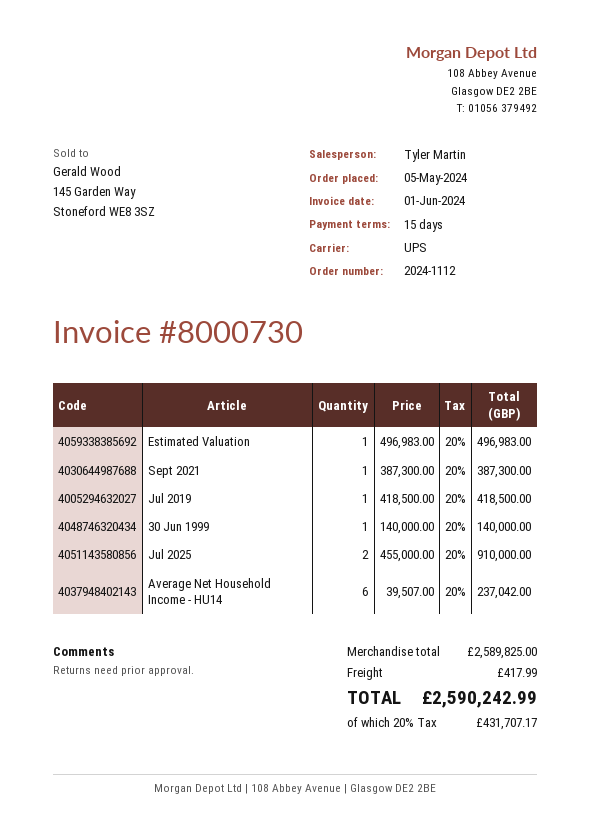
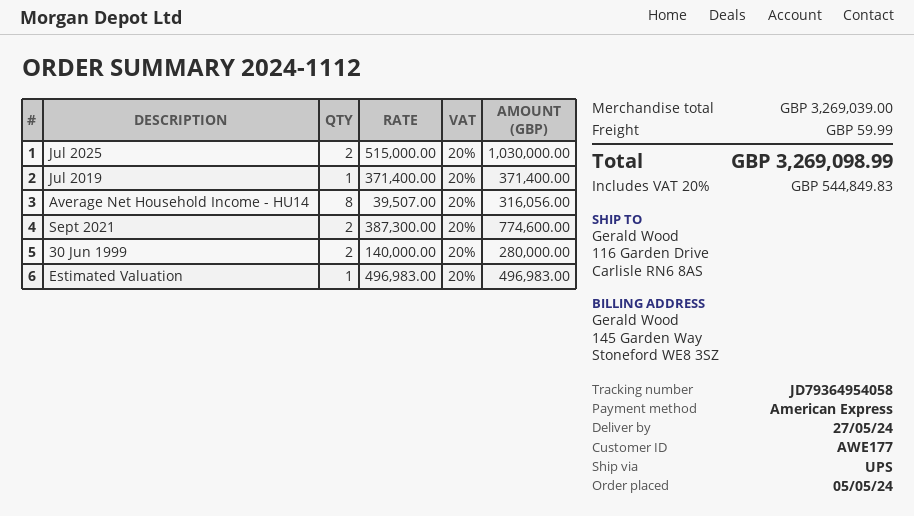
Sept 2021: 1 x 387300.00 = 387300.00 -> 2 x 387300.00 = 774600.00
Jul 2019: 1 x 418500.00 = 418500.00 -> 1 x 371400.00 = 371400.00
30 Jun 1999: 1 x 140000.00 = 140000.00 -> 2 x 140000.00 = 280000.00
Jul 2025: 2 x 455000.00 = 910000.00 -> 2 x 515000.00 = 1030000.00
Average Net Household Income - HU14: 6 x 39507.00 = 237042.00 -> 8 x 39507.00 = 316056.00
subtotal: 2589825.00 -> 3269039.00
shipping: 417.99 -> 59.99
tax: 20% = 431707.17 -> 20% = 544849.83
total: 2590242.99 -> 3269098.99

